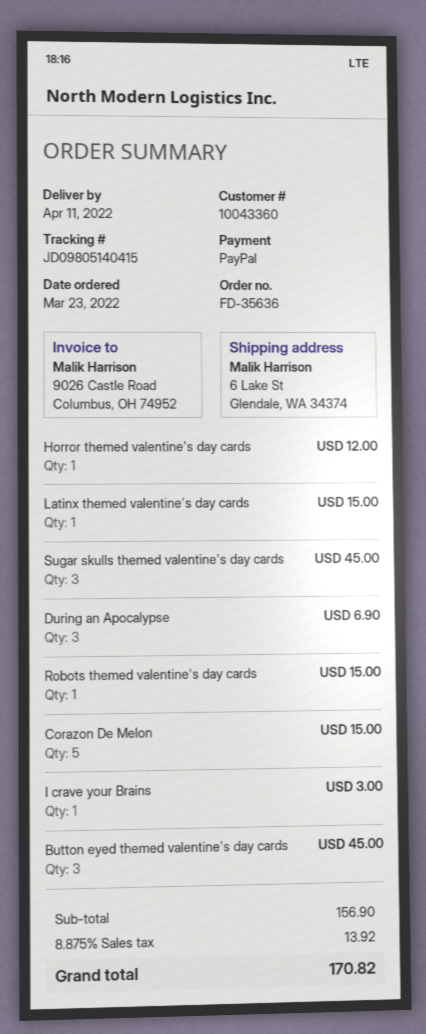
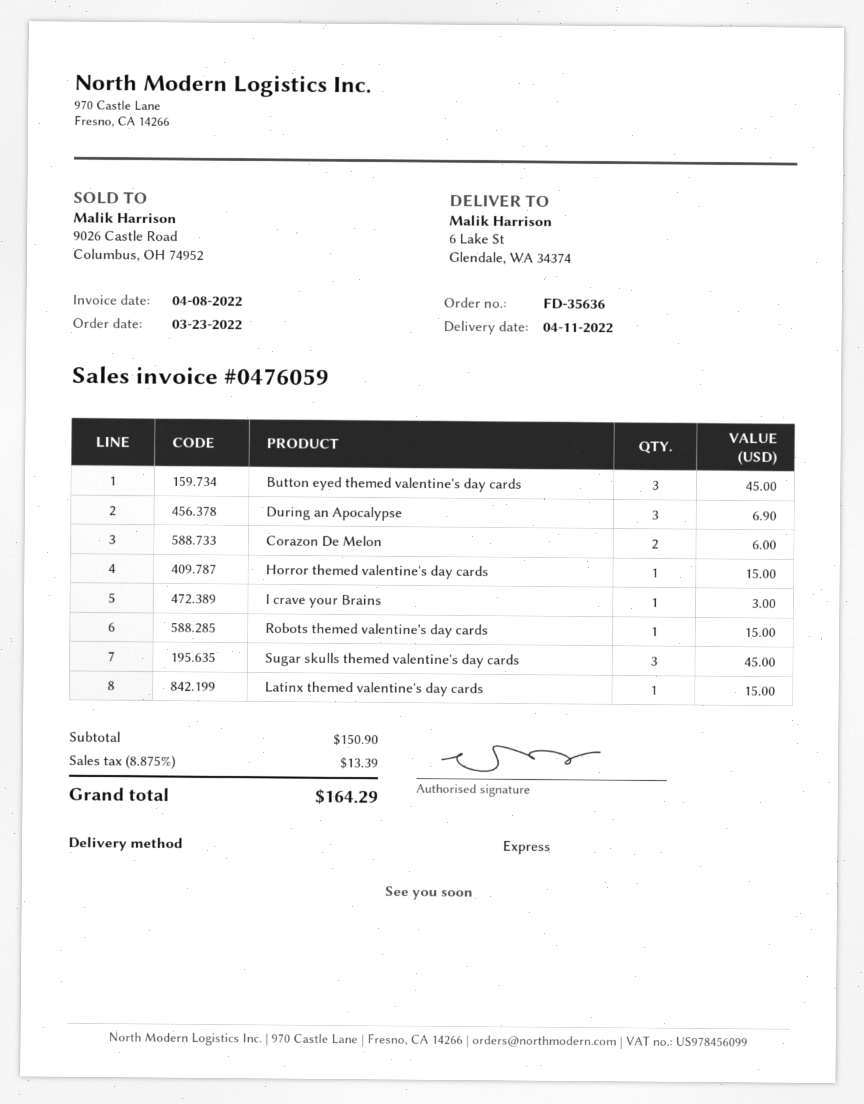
Horror themed valentine's day cards: 1 for 12.00 -> 1 for 15.00
Corazon De Melon: 5 for 15.00 -> 2 for 6.00
subtotal: 156.90 -> 150.90
tax: 8.875% = 13.92 -> 8.875% = 13.39
total: 170.82 -> 164.29

